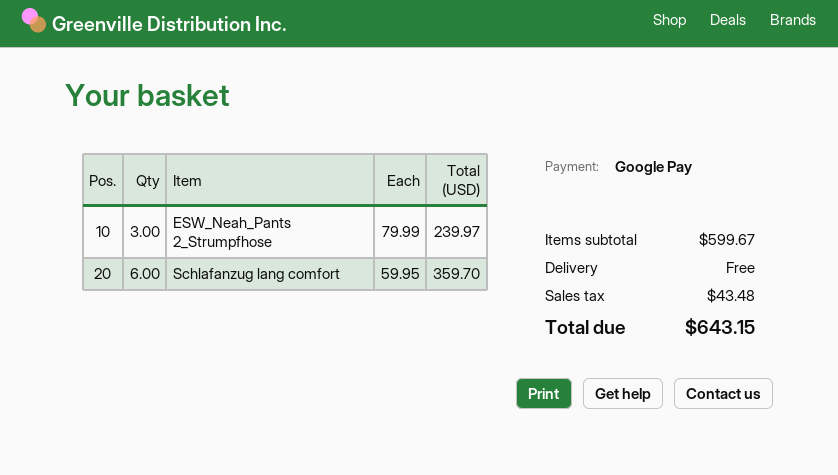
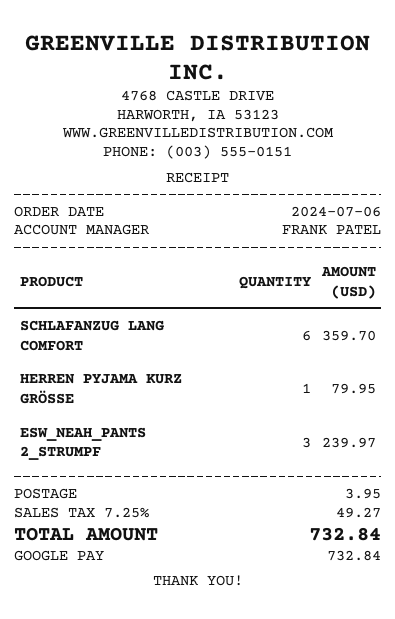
HERREN PYJAMA KURZ GRÖSSE: none -> 1 for 79.95
shipping: 0.00 -> 3.95
tax: 43.48 -> 49.27
total: 643.15 -> 732.84

